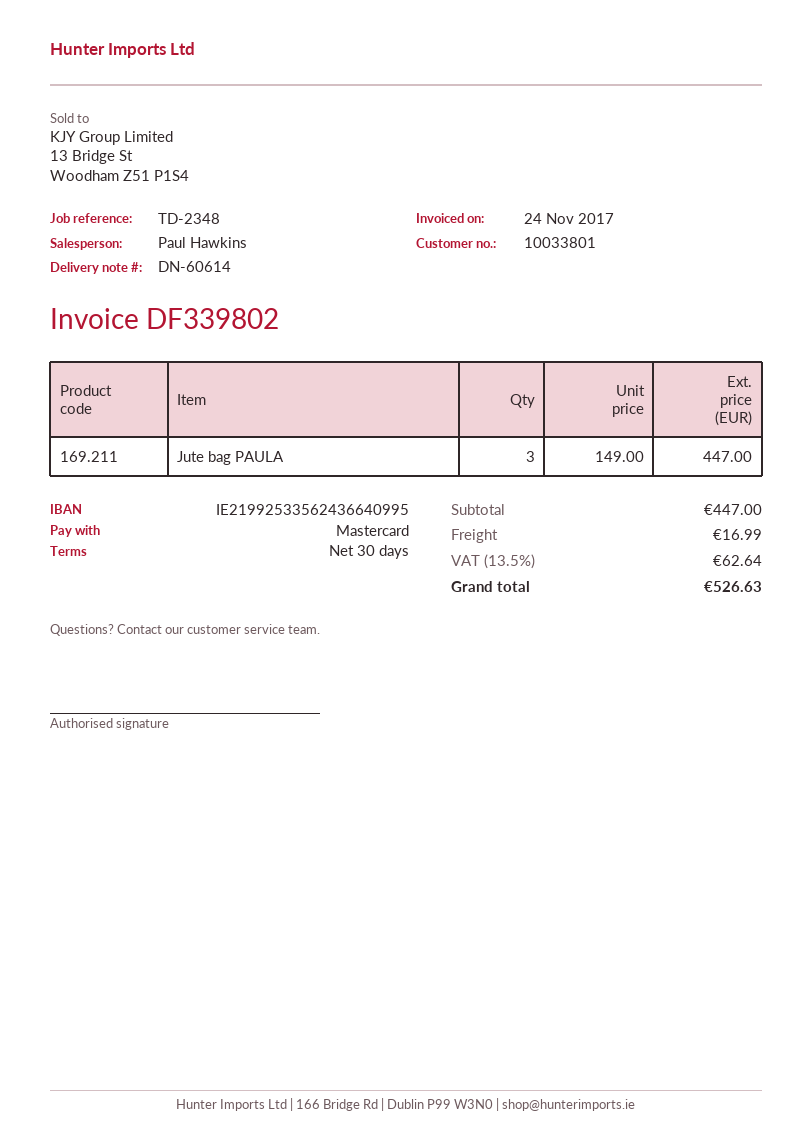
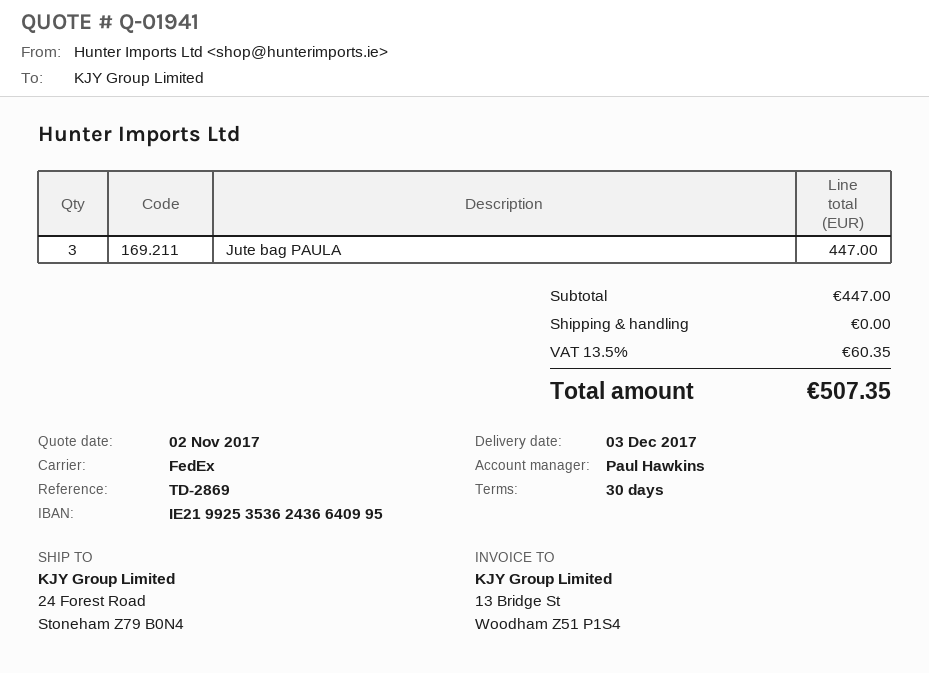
reference: TD-2348 -> TD-2869
bank account: IE21992533562436640995 -> IE21992535362436640995
shipping: 16.99 -> 0.00
tax: 13.5% = 62.64 -> 13.5% = 60.35
total: 526.63 -> 507.35

